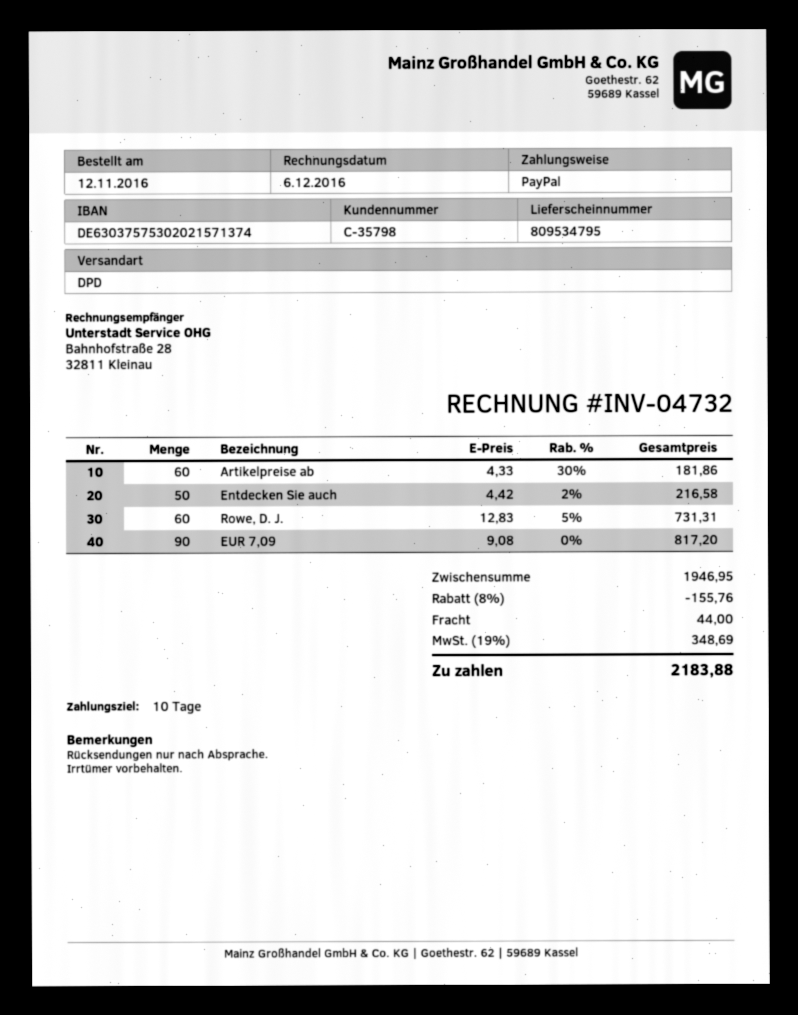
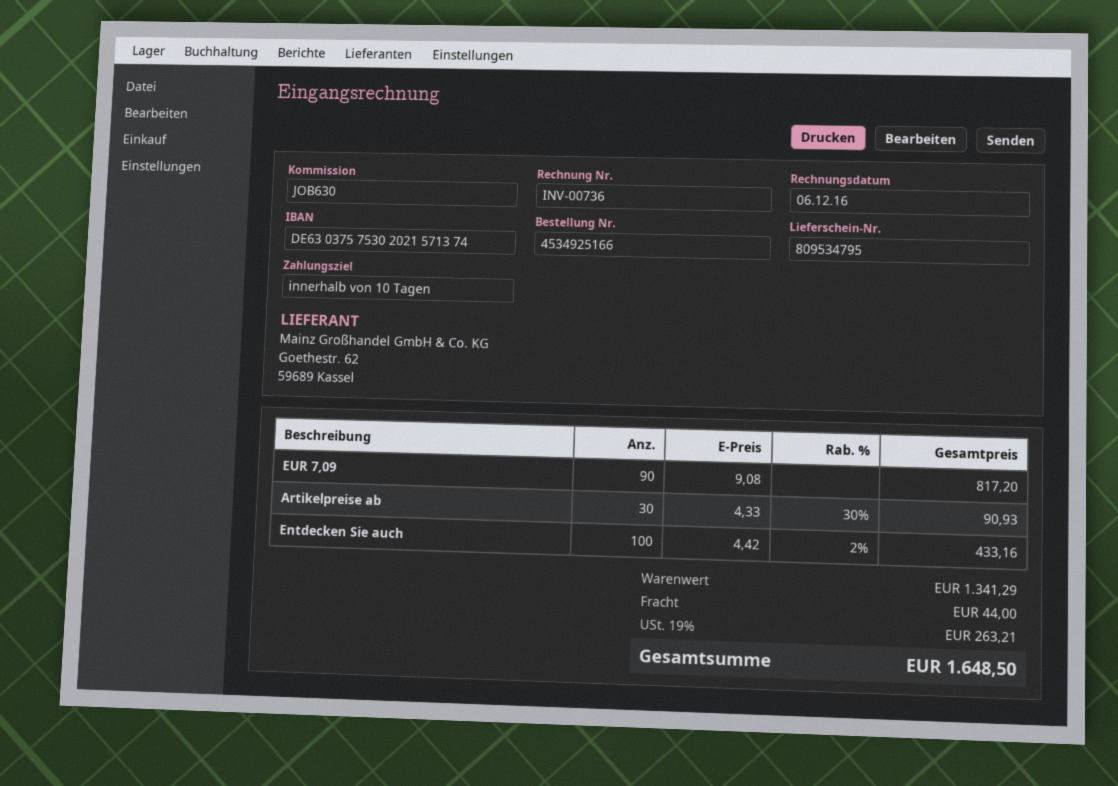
invoice number: INV-04732 -> INV-00736
Artikelpreise ab: 60 x 4.33 - 30% = 181.86 -> 30 x 4.33 - 30% = 90.93
Entdecken Sie auch: 50 x 4.42 - 2% = 216.58 -> 100 x 4.42 - 2% = 433.16
Rowe, D. J.: 60 x 12.83 - 5% = 731.31 -> none
subtotal: 1946.95 -> 1341.29
discount: 8% = 155.76 -> none
tax: 19% = 348.69 -> 19% = 263.21
total: 2183.88 -> 1648.50

